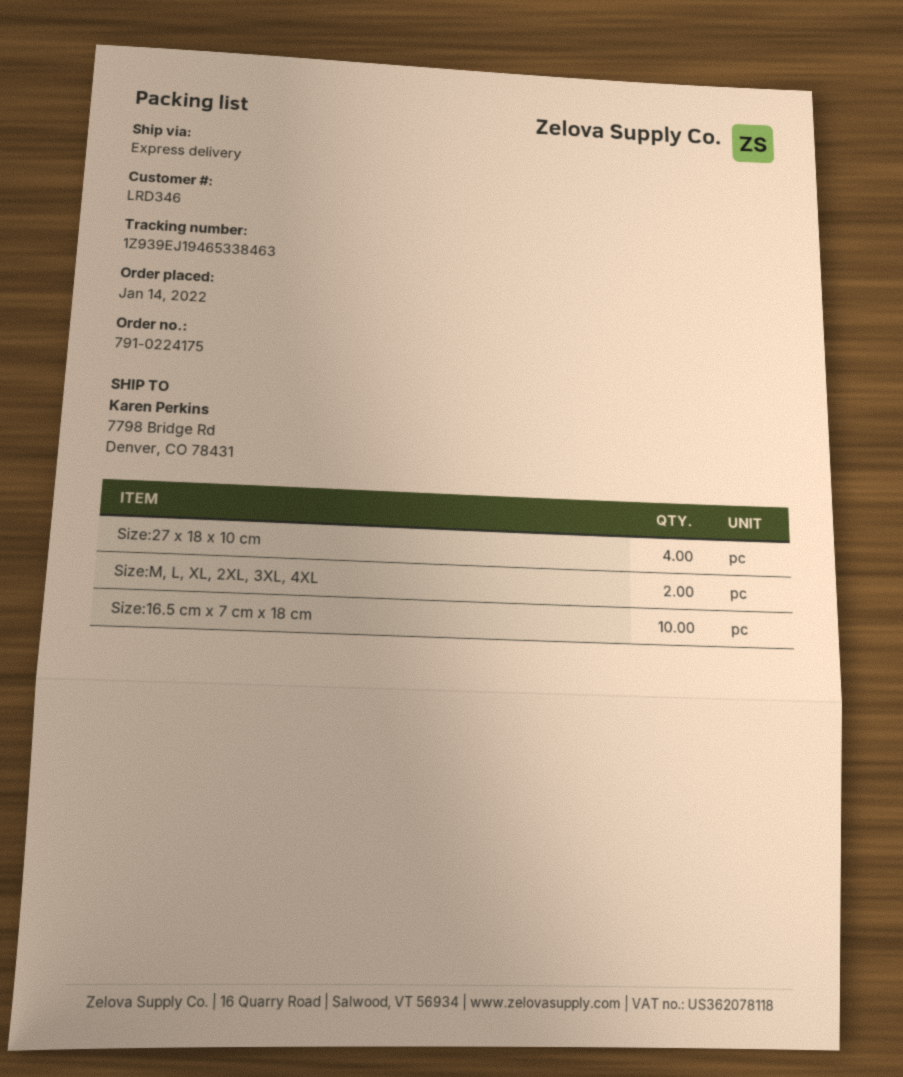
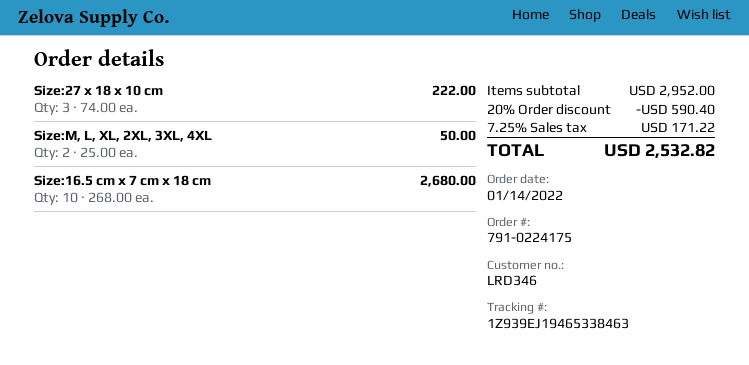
Size:27 x 18 x 10 cm: 4 -> 3

